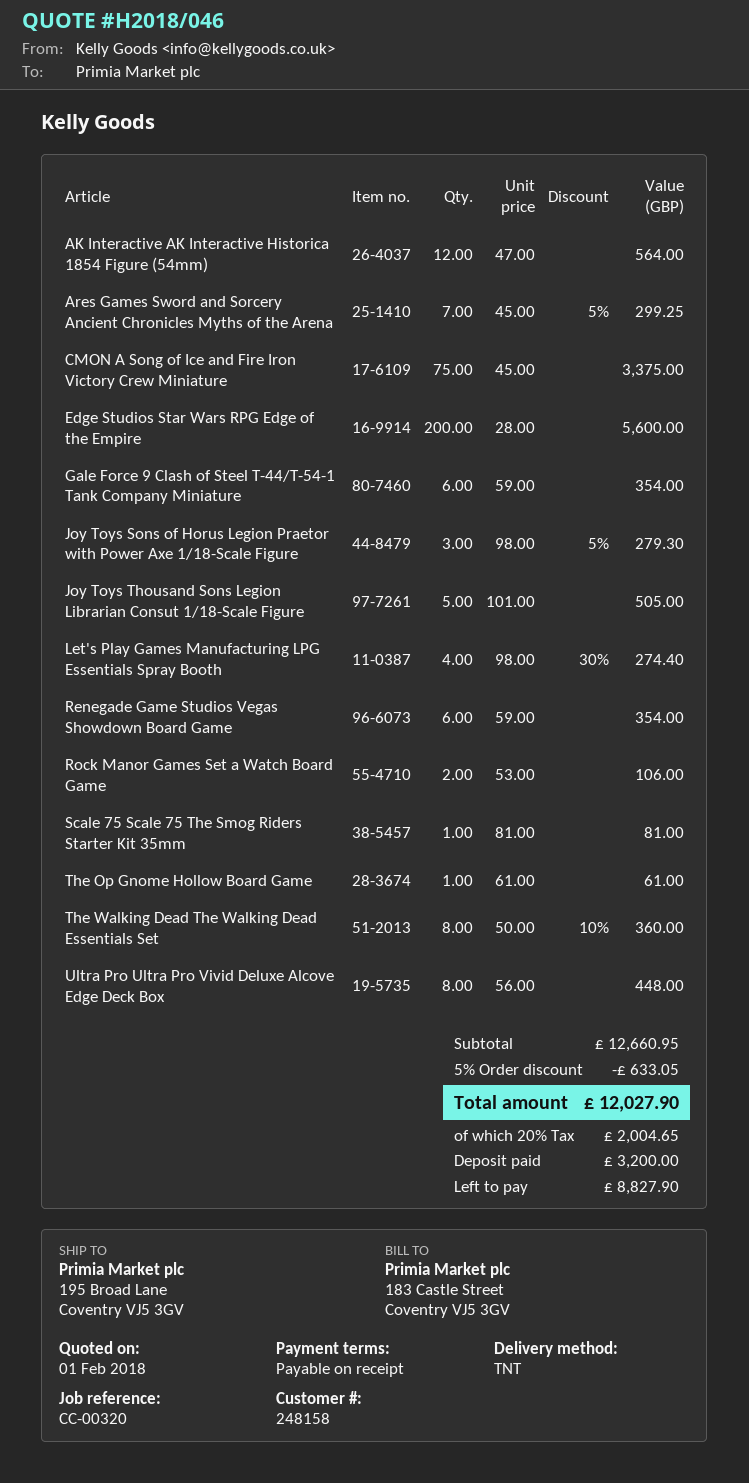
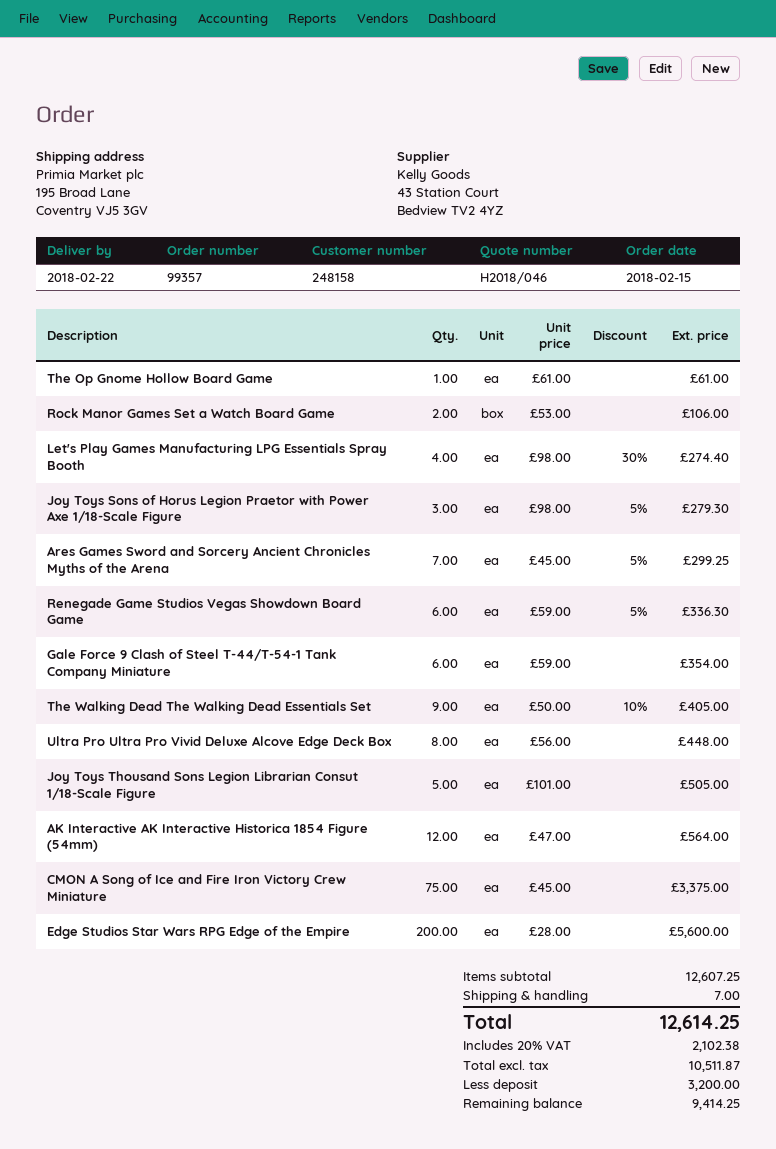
Renegade Game Studios Vegas Showdown Board Game: 6 x 59.00 = 354.00 -> 6 x 59.00 - 5% = 336.30
Scale 75 Scale 75 The Smog Riders Starter Kit 35mm: 1 x 81.00 = 81.00 -> none
The Walking Dead The Walking Dead Essentials Set: 8 x 50.00 - 10% = 360.00 -> 9 x 50.00 - 10% = 405.00
subtotal: 12660.95 -> 12607.25
discount: 5% = 633.05 -> none
shipping: none -> 7.00
tax: 20% = 2004.65 -> 20% = 2102.38
total: 12027.90 -> 12614.25
balance: 8827.90 -> 9414.25

